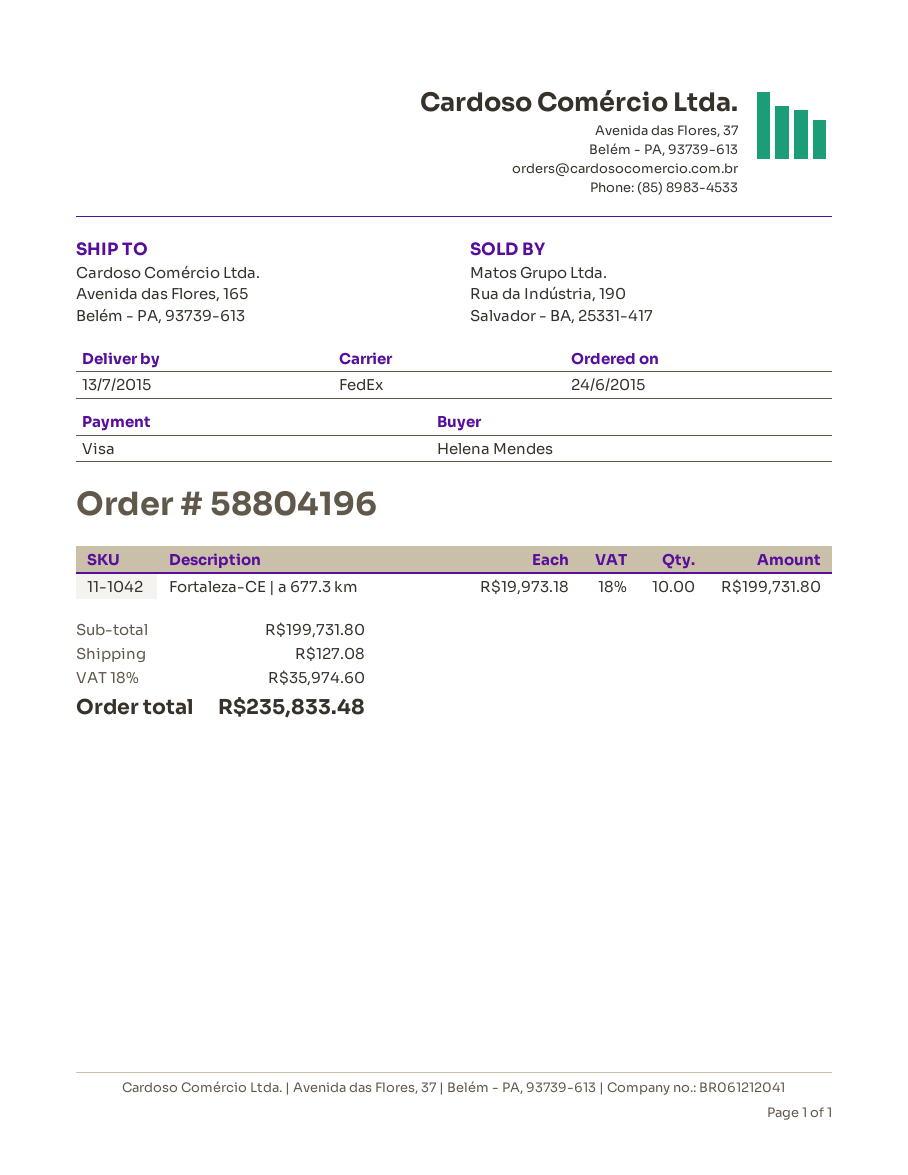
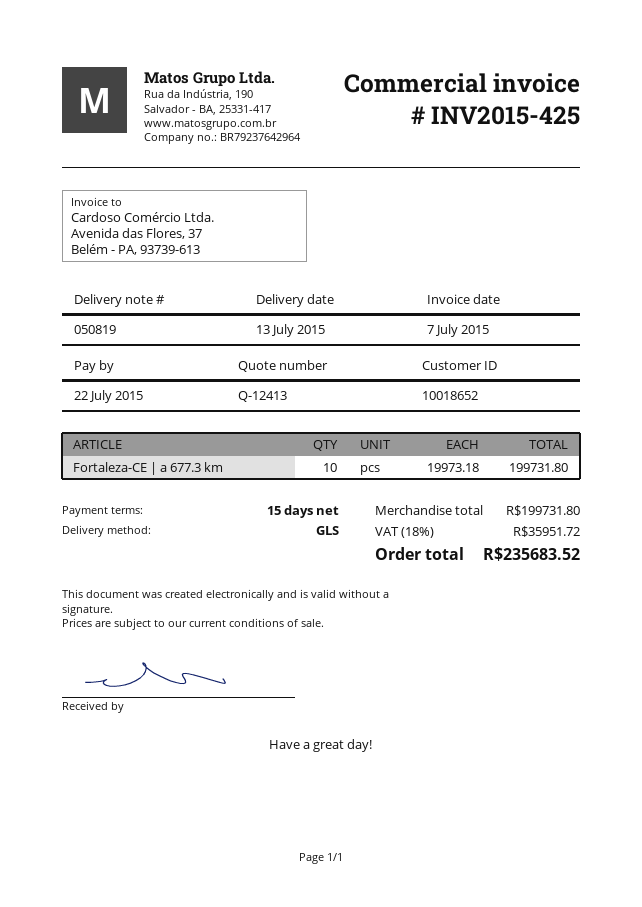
shipping method: FedEx -> GLS
shipping: 127.08 -> none
tax: 18% = 35974.60 -> 18% = 35951.72
total: 235833.48 -> 235683.52

